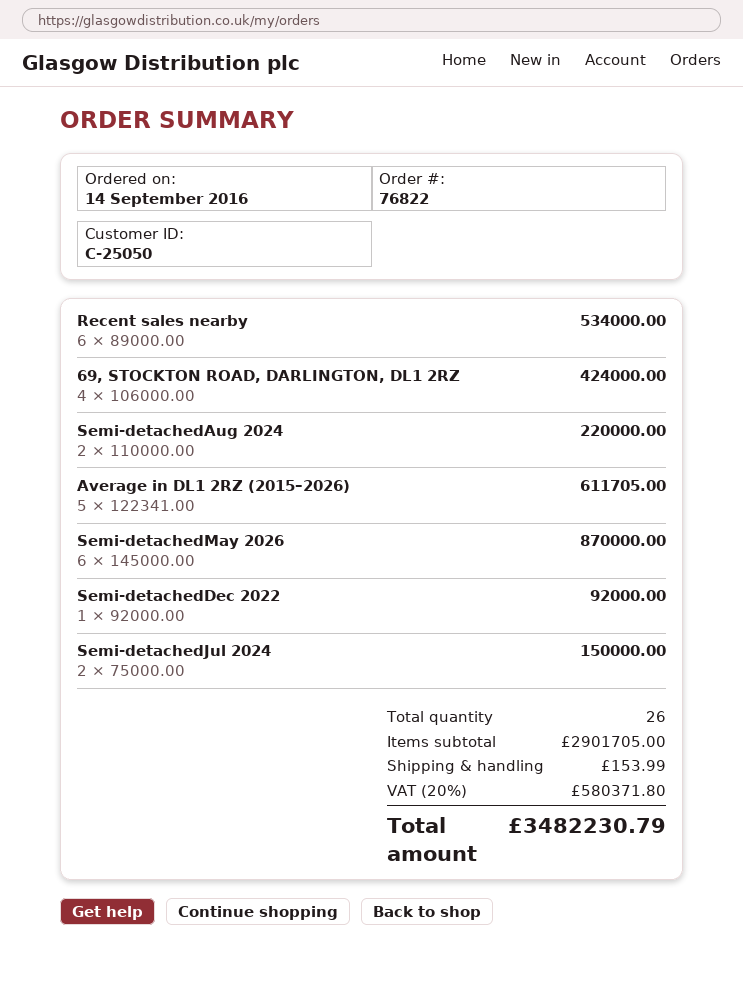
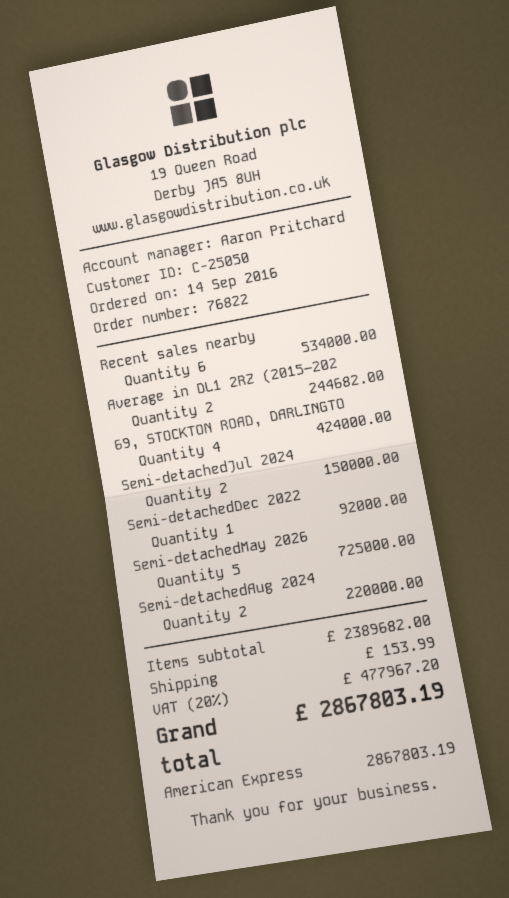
Average in DL1 2RZ (2015–2026): 5 for 611705.00 -> 2 for 244682.00
Semi-detachedMay 2026: 6 for 870000.00 -> 5 for 725000.00
subtotal: 2901705.00 -> 2389682.00
tax: 20% = 580371.80 -> 20% = 477967.20
total: 3482230.79 -> 2867803.19

